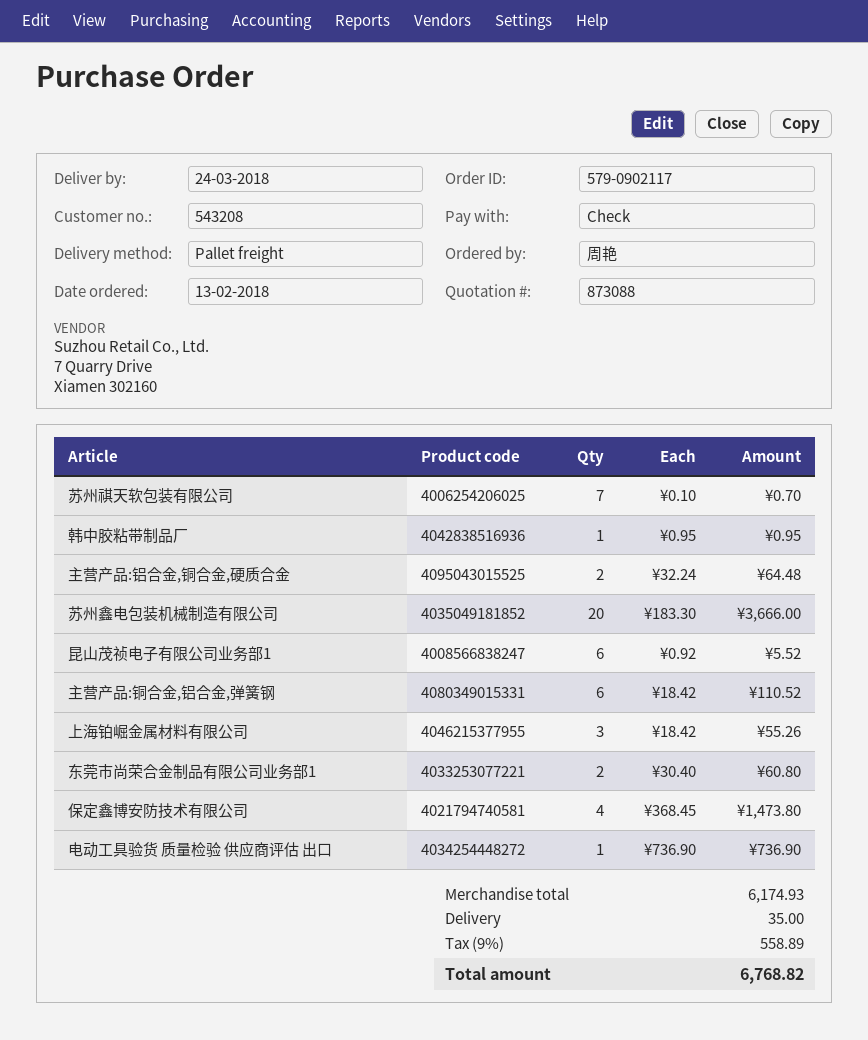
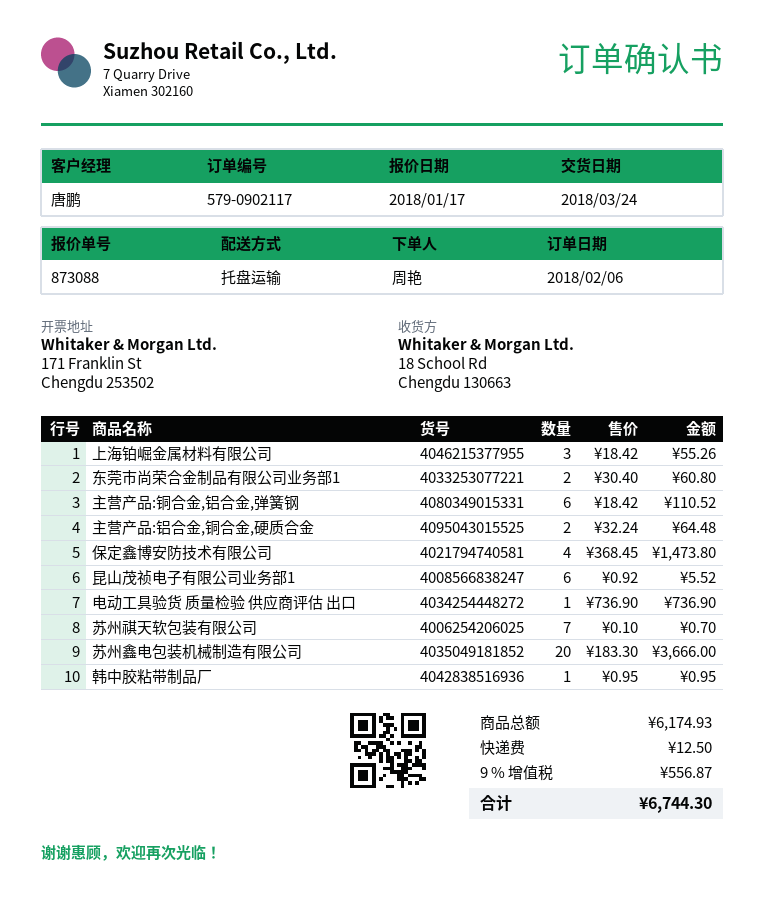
order date: 2018-02-13 -> 2018-02-06
shipping: 35.00 -> 12.50
tax: 9% = 558.89 -> 9% = 556.87
total: 6768.82 -> 6744.30

